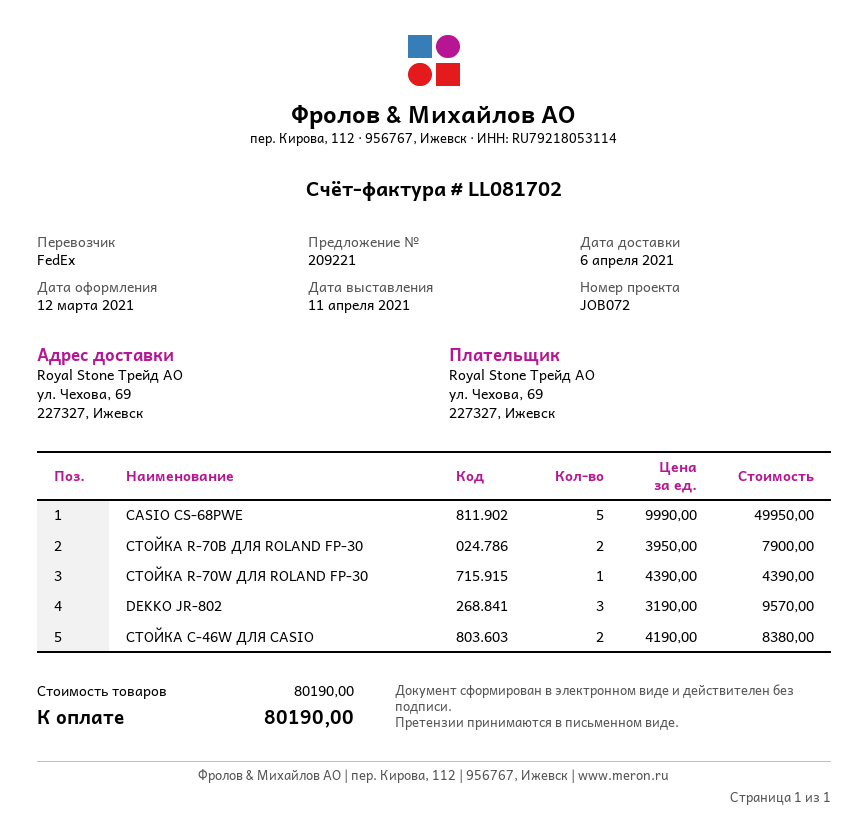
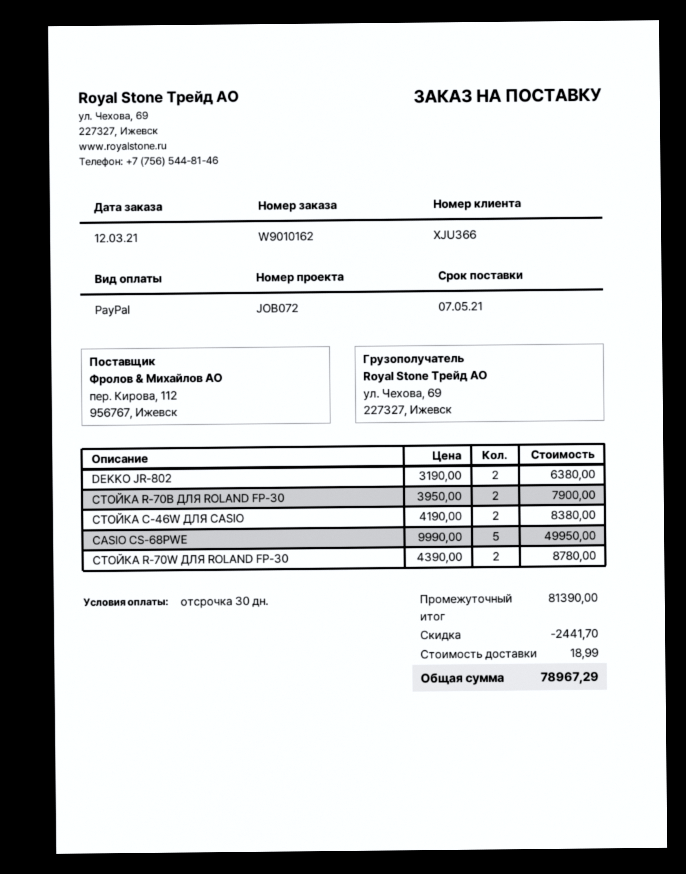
delivery date: 2021-04-06 -> 2021-05-07
СТОЙКА R-70W ДЛЯ ROLAND FP-30: 1 x 4390.00 = 4390.00 -> 2 x 4390.00 = 8780.00
DEKKO JR-802: 3 x 3190.00 = 9570.00 -> 2 x 3190.00 = 6380.00
subtotal: 80190.00 -> 81390.00
discount: none -> 2441.70
shipping: none -> 18.99
total: 80190.00 -> 78967.29

